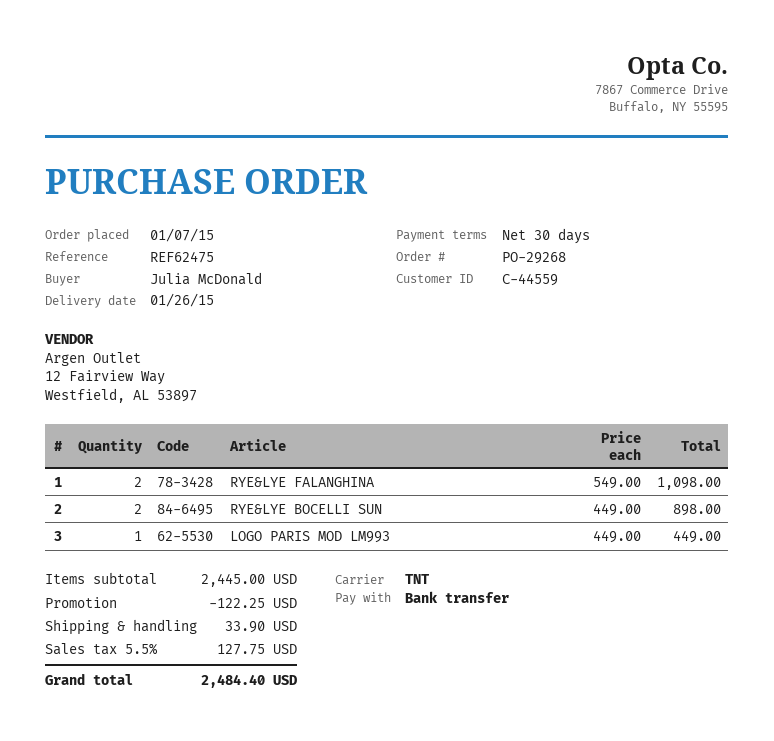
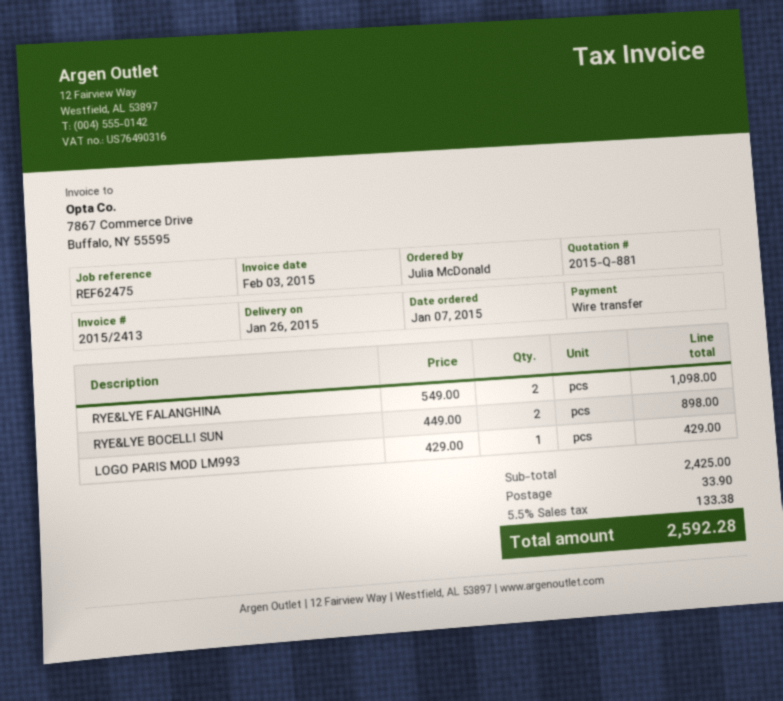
LOGO PARIS MOD LM993: 1 x 449.00 = 449.00 -> 1 x 429.00 = 429.00
subtotal: 2445.00 -> 2425.00
discount: 122.25 -> none
tax: 5.5% = 127.75 -> 5.5% = 133.38
total: 2484.40 -> 2592.28

